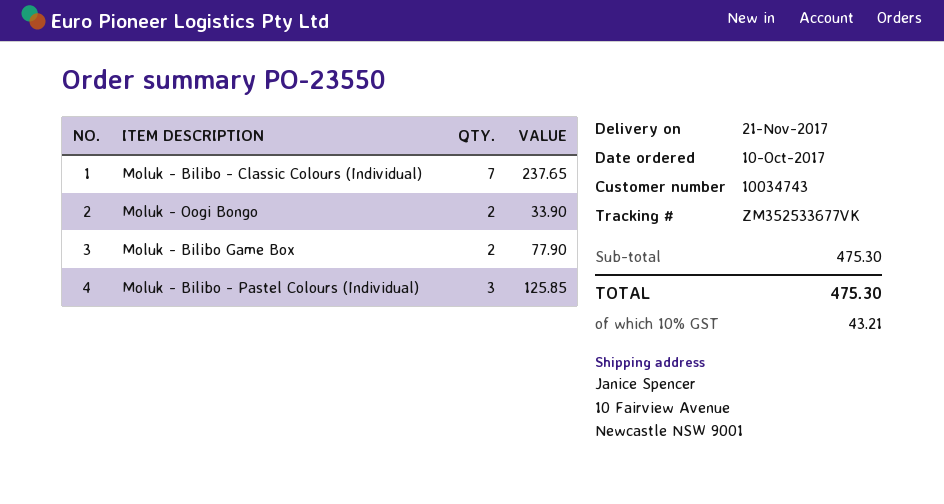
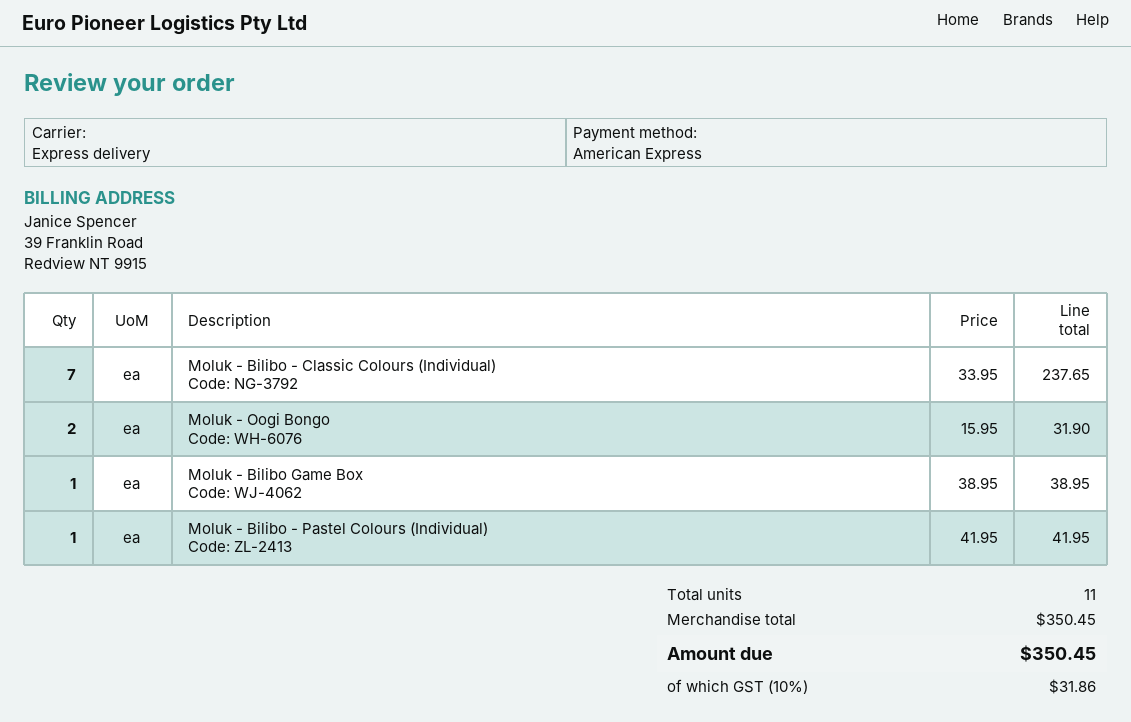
Moluk - Oogi Bongo: 2 for 33.90 -> 2 for 31.90
Moluk - Bilibo Game Box: 2 for 77.90 -> 1 for 38.95
Moluk - Bilibo - Pastel Colours (Individual): 3 for 125.85 -> 1 for 41.95
subtotal: 475.30 -> 350.45
tax: 10% = 43.21 -> 10% = 31.86
total: 475.30 -> 350.45

